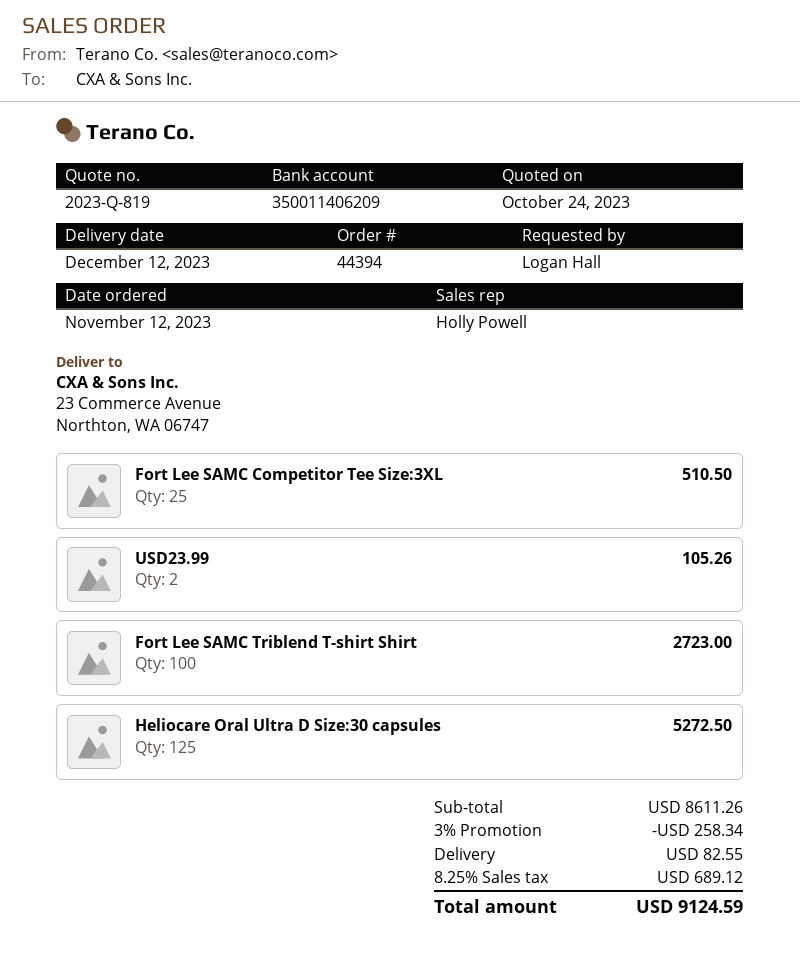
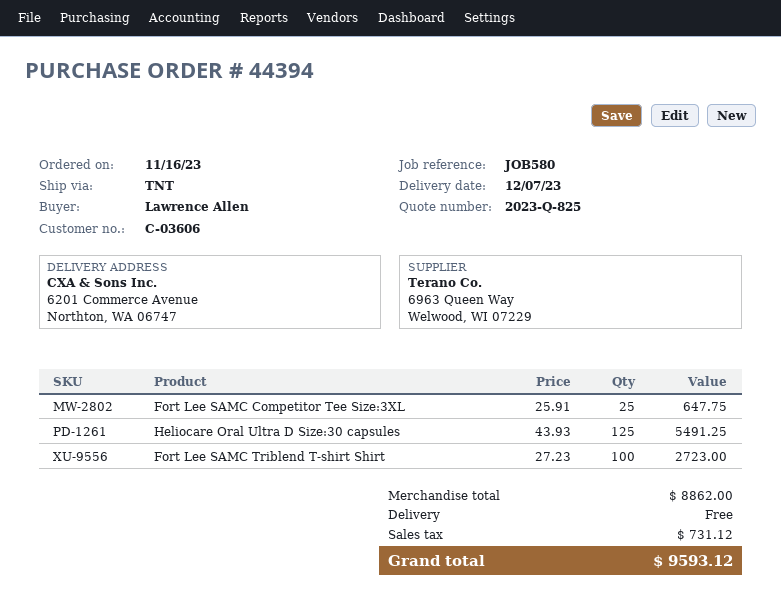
quote number: 2023-Q-819 -> 2023-Q-825
order date: 2023-11-12 -> 2023-11-16
delivery date: 2023-12-12 -> 2023-12-07
ordered by: Logan Hall -> Lawrence Allen
ship to: 23 Commerce Avenue, Northton, WA 06747 -> 6201 Commerce Avenue, Northton, WA 06747
Fort Lee SAMC Competitor Tee Size:3XL: 25 for 510.50 -> 25 for 647.75
USD23.99: 2 for 105.26 -> none
Heliocare Oral Ultra D Size:30 capsules: 125 for 5272.50 -> 125 for 5491.25
subtotal: 8611.26 -> 8862.00
discount: 3% = 258.34 -> none
shipping: 82.55 -> 0.00
tax: 689.12 -> 731.12
total: 9124.59 -> 9593.12

